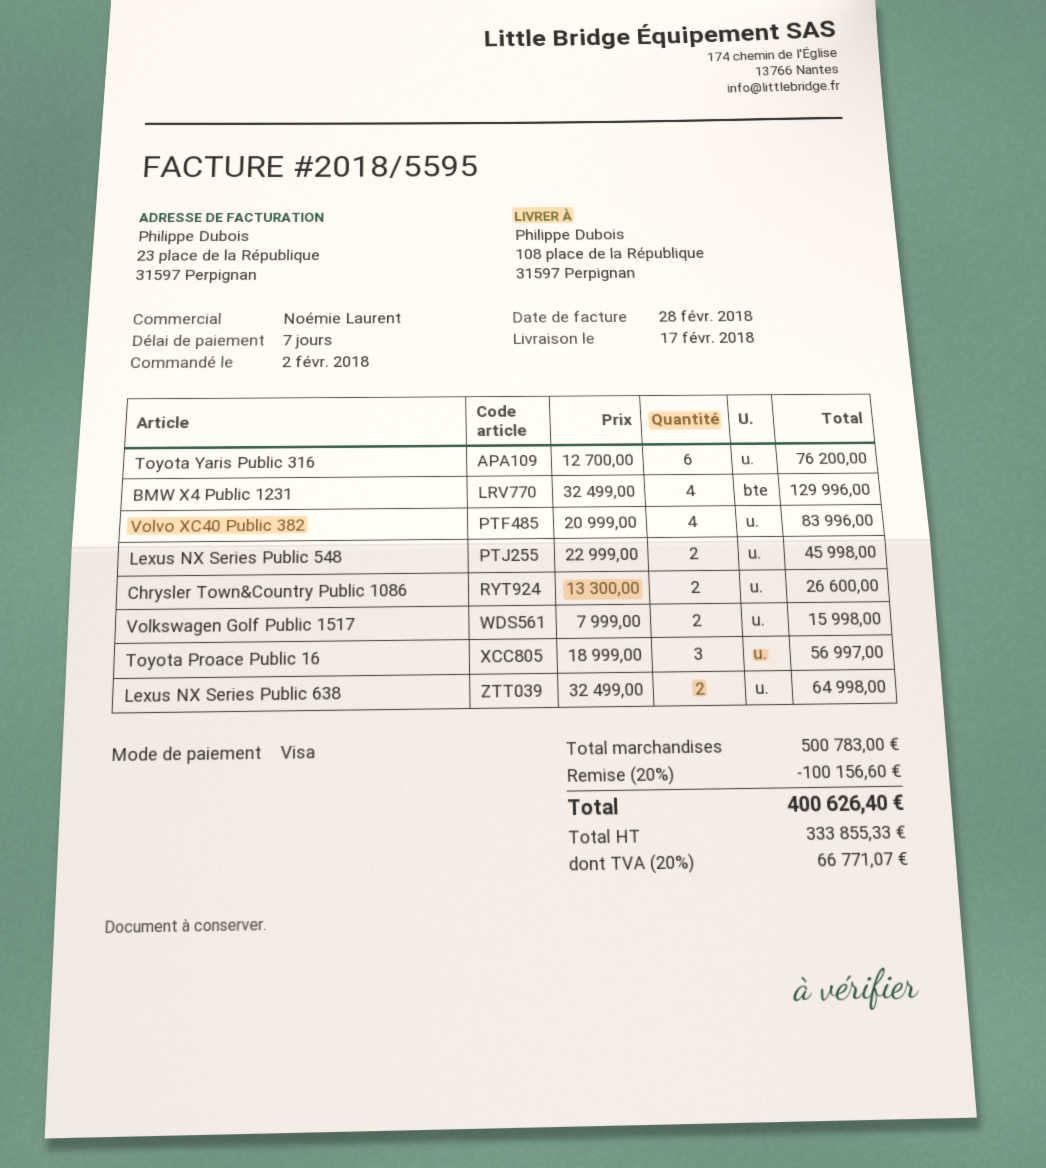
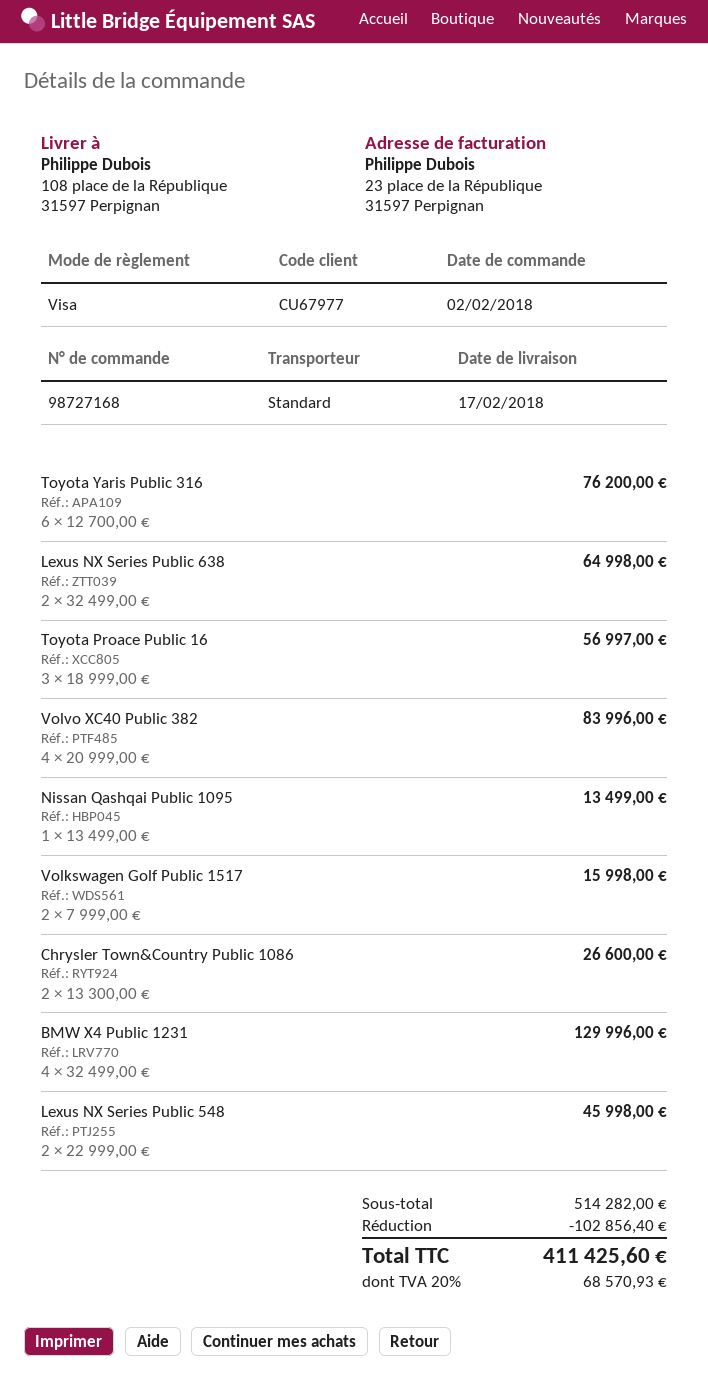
Nissan Qashqai Public 1095: none -> 1 x 13499.00 = 13499.00
subtotal: 500783.00 -> 514282.00
discount: 100156.60 -> 102856.40
tax: 20% = 66771.07 -> 20% = 68570.93
total: 400626.40 -> 411425.60

